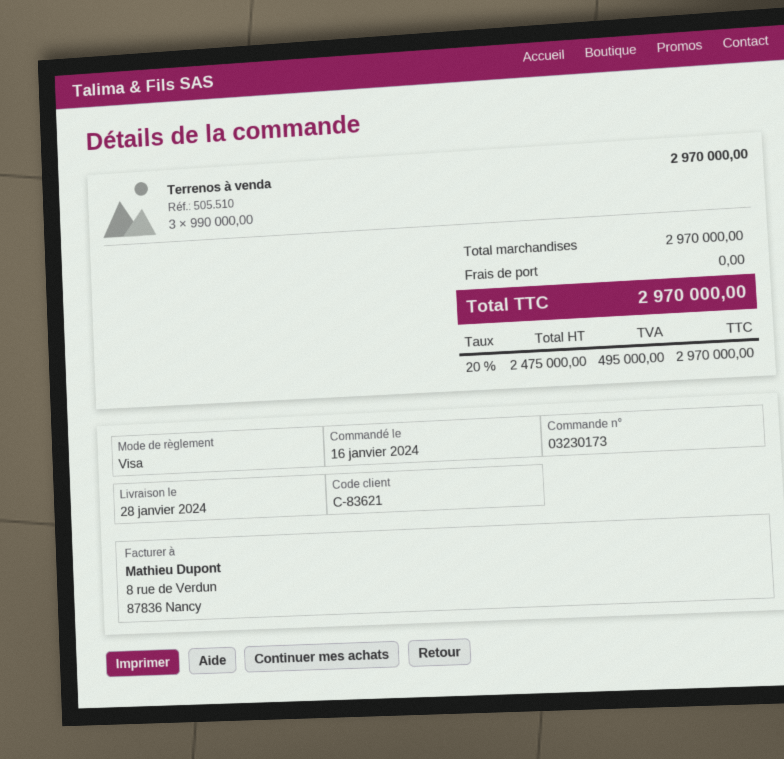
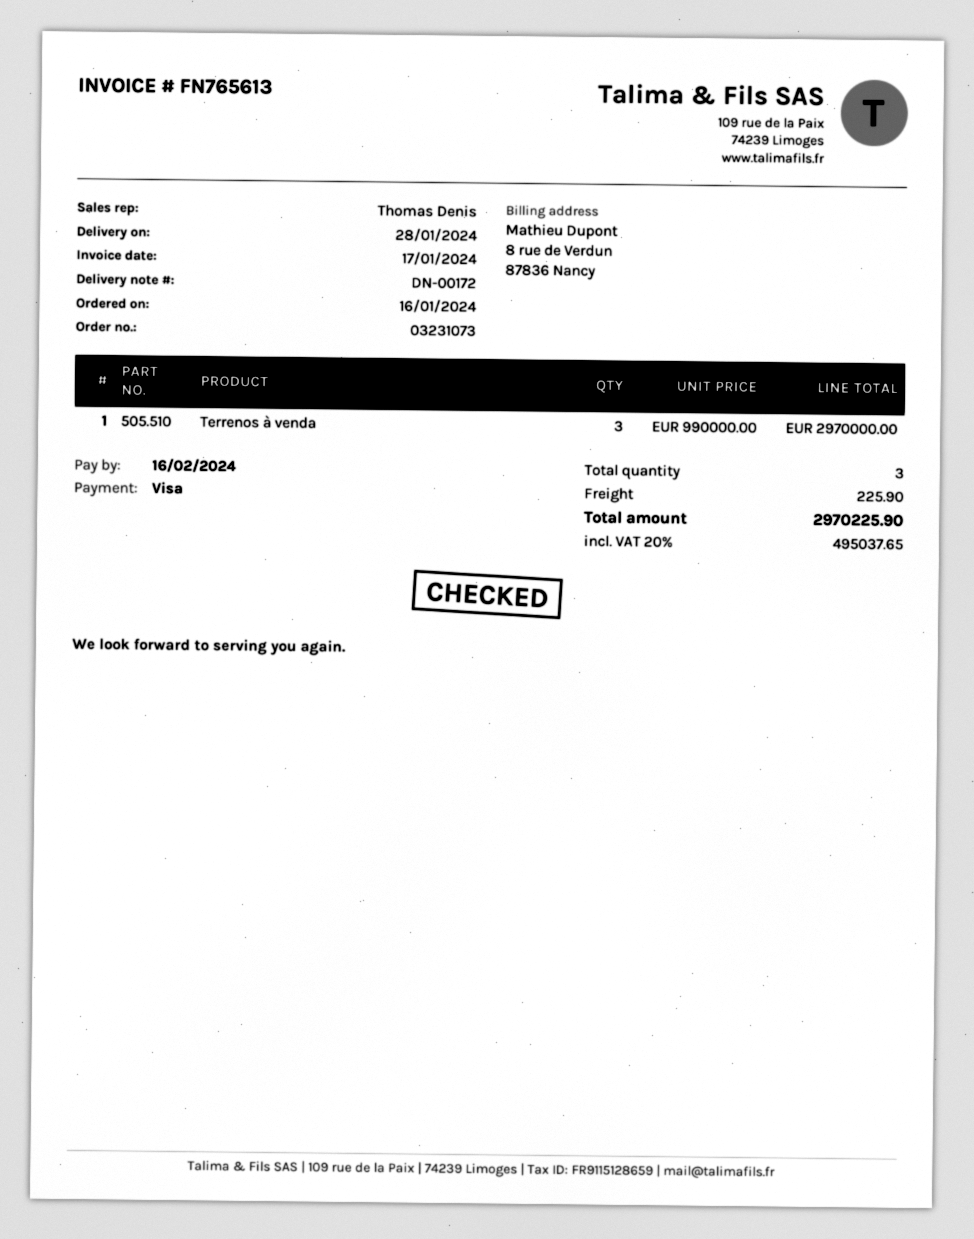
order number: 03230173 -> 03231073
shipping: 0.00 -> 225.90
tax: 20% = 495000.00 -> 20% = 495037.65
total: 2970000.00 -> 2970225.90

